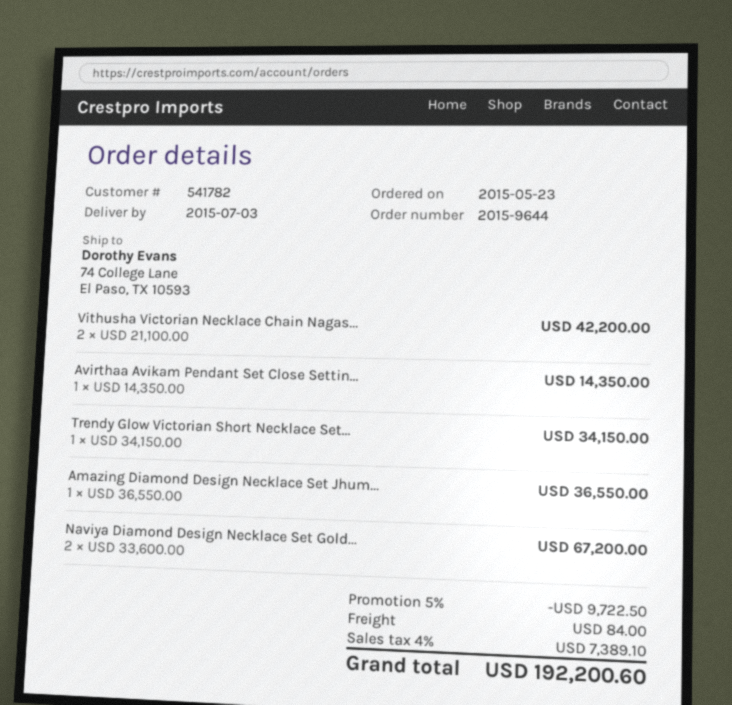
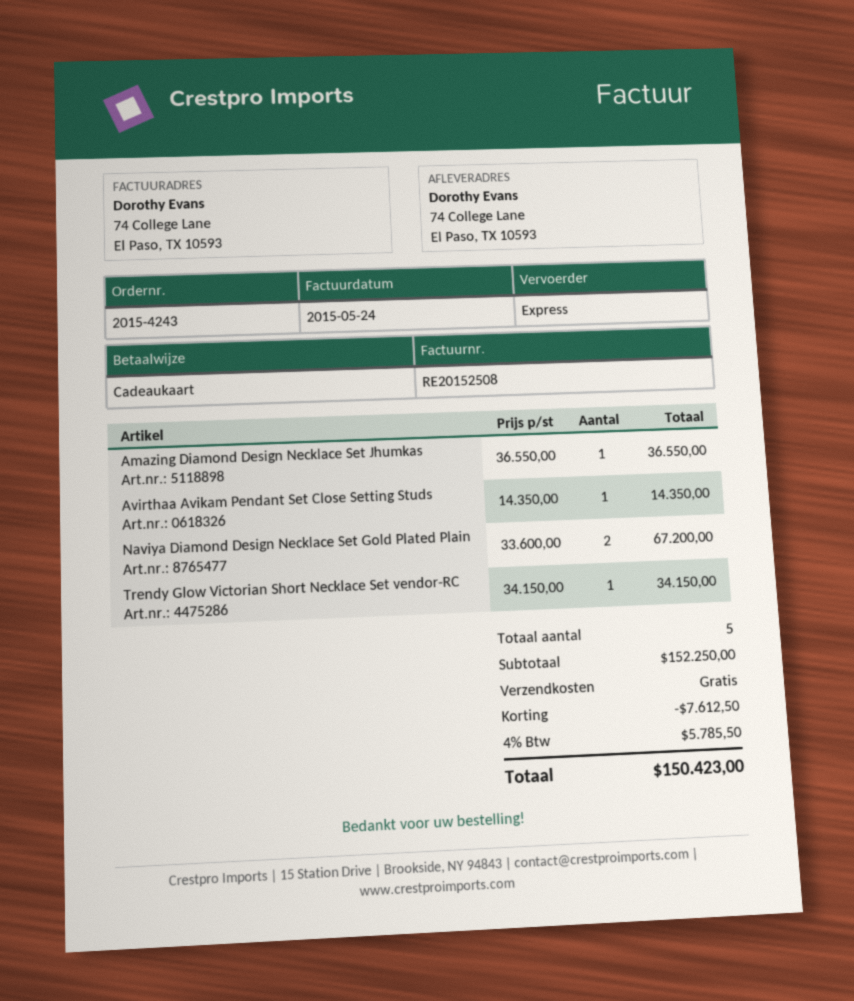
order number: 2015-9644 -> 2015-4243
Vithusha Victorian Necklace Chain Nagas...: 2 x 21100.00 = 42200.00 -> none
discount: 9722.50 -> 7612.50
shipping: 84.00 -> 0.00
tax: 4% = 7389.10 -> 4% = 5785.50
total: 192200.60 -> 150423.00

